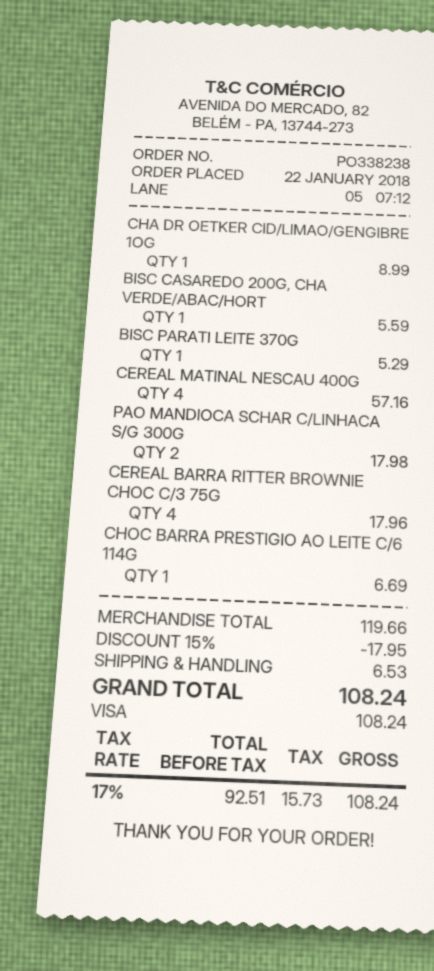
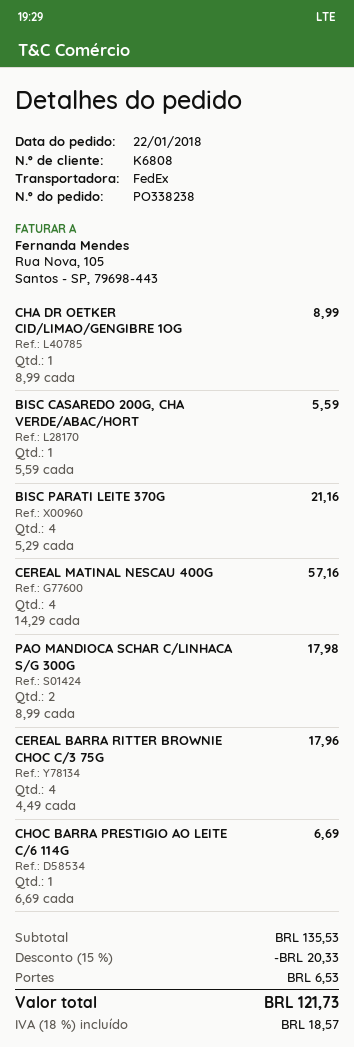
BISC PARATI LEITE 370G: 1 for 5.29 -> 4 for 21.16
subtotal: 119.66 -> 135.53
discount: 15% = 17.95 -> 15% = 20.33
tax: 17% = 15.73 -> 18% = 18.57
total: 108.24 -> 121.73

